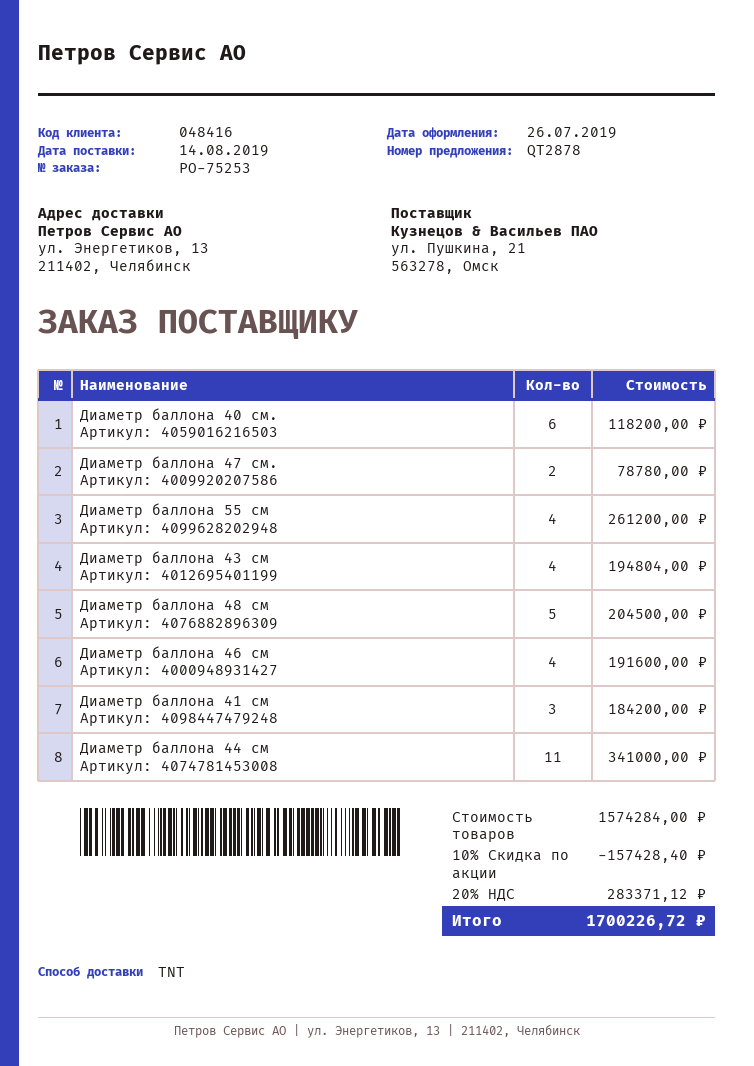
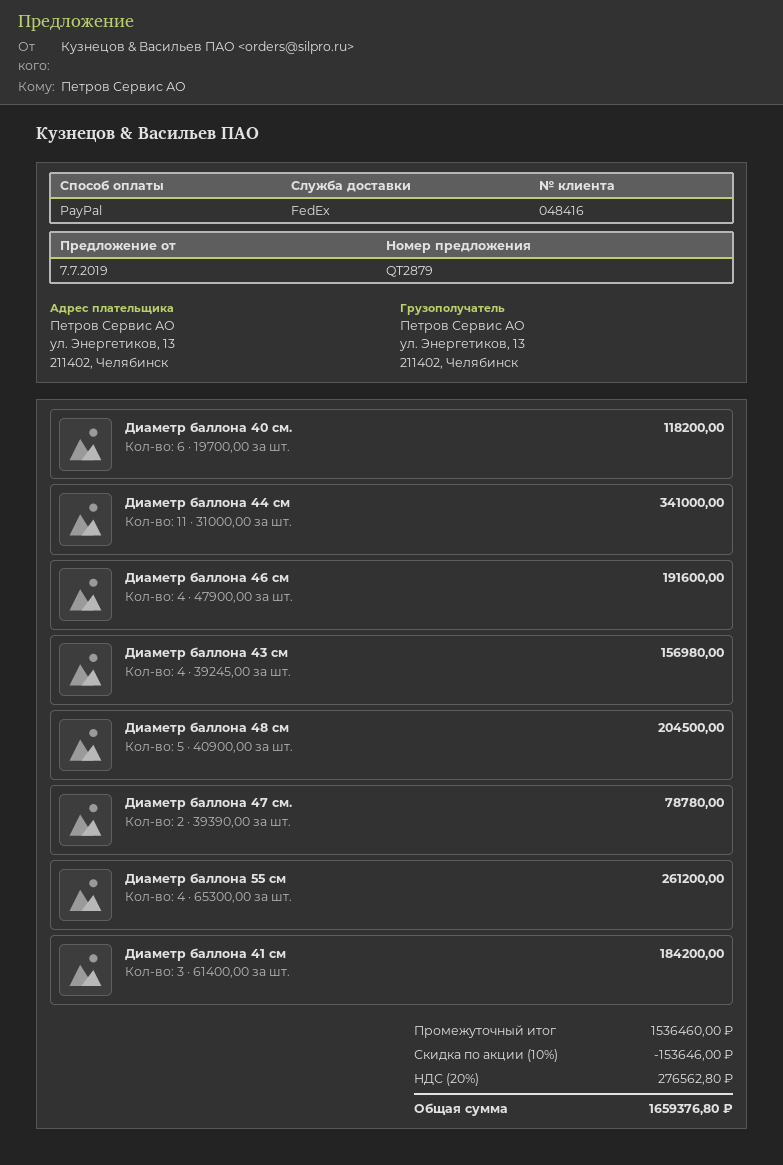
quote number: QT2878 -> QT2879
shipping method: TNT -> FedEx
Диаметр баллона 43 см: 4 for 194804.00 -> 4 for 156980.00
subtotal: 1574284.00 -> 1536460.00
discount: 10% = 157428.40 -> 10% = 153646.00
tax: 20% = 283371.12 -> 20% = 276562.80
total: 1700226.72 -> 1659376.80

